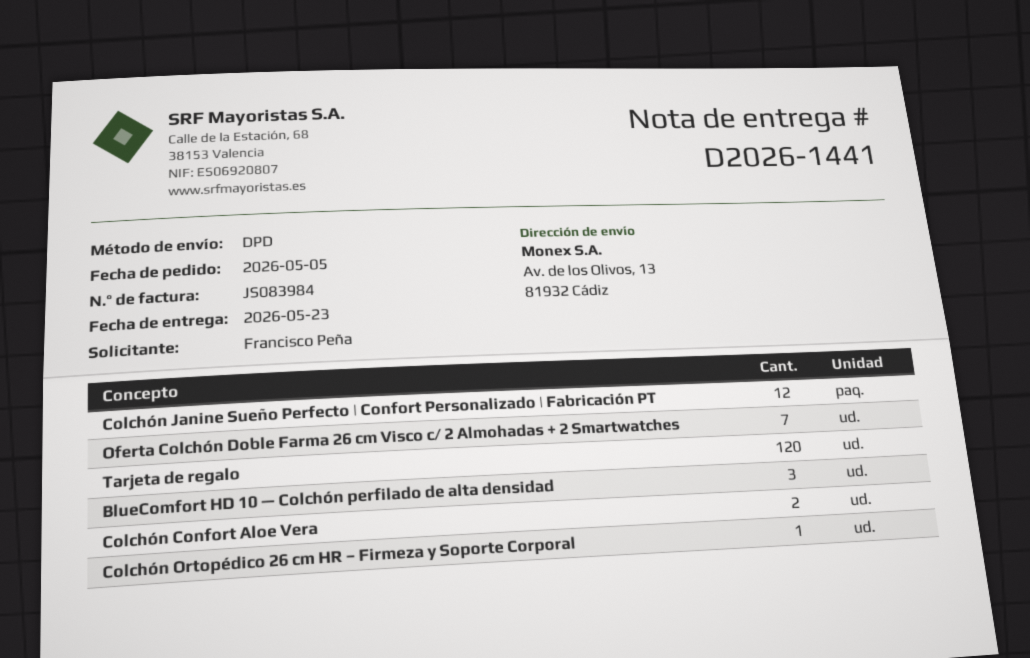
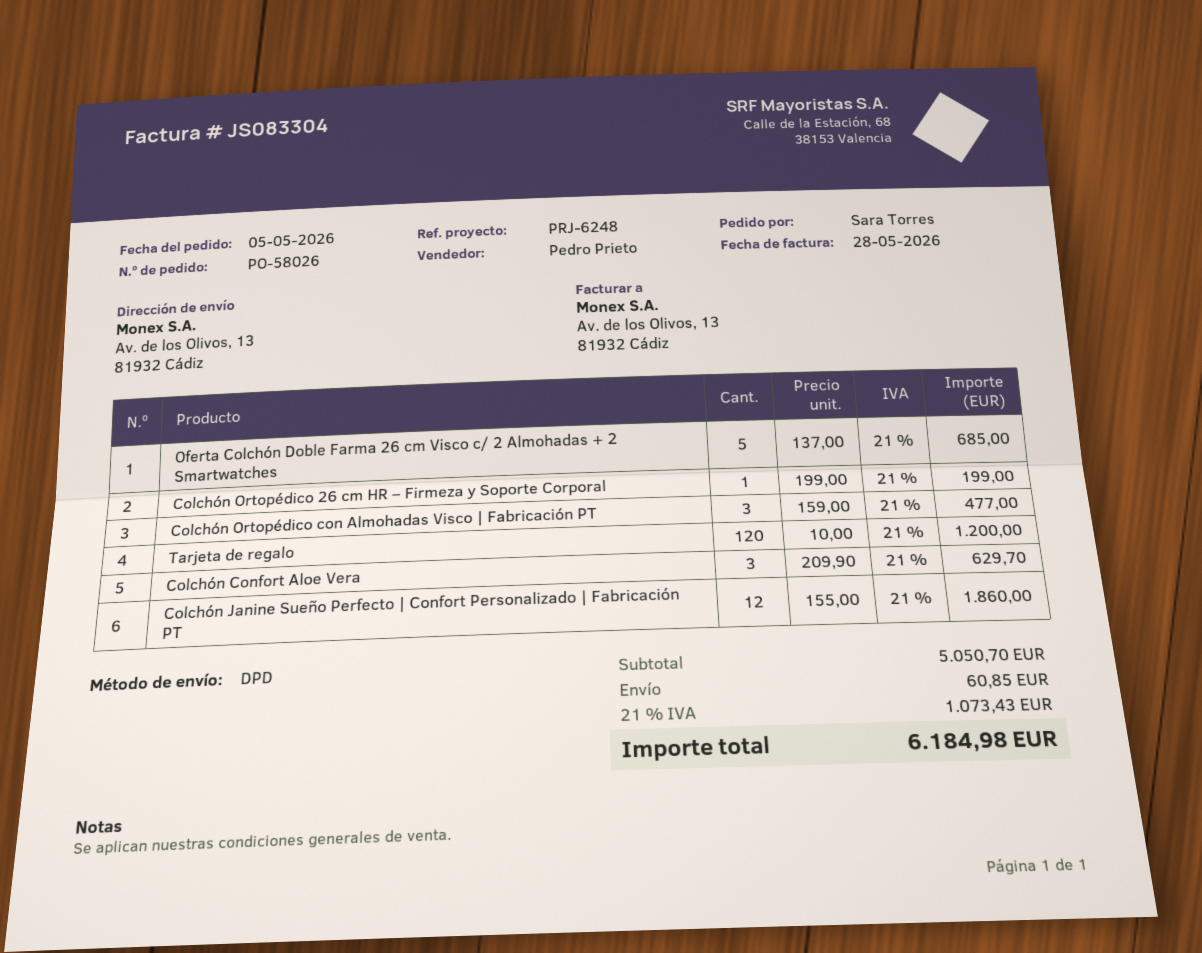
invoice number: JS083984 -> JS083304
ordered by: Francisco Peña -> Sara Torres
Oferta Colchón Doble Farma 26 cm Visco c/ 2 Almohadas + 2 Smartwatches: 7 -> 5
BlueComfort HD 10 — Colchón perfilado de alta densidad: 3 -> none
Colchón Confort Aloe Vera: 2 -> 3
Colchón Ortopédico con Almohadas Visco | Fabricación PT: none -> 3

